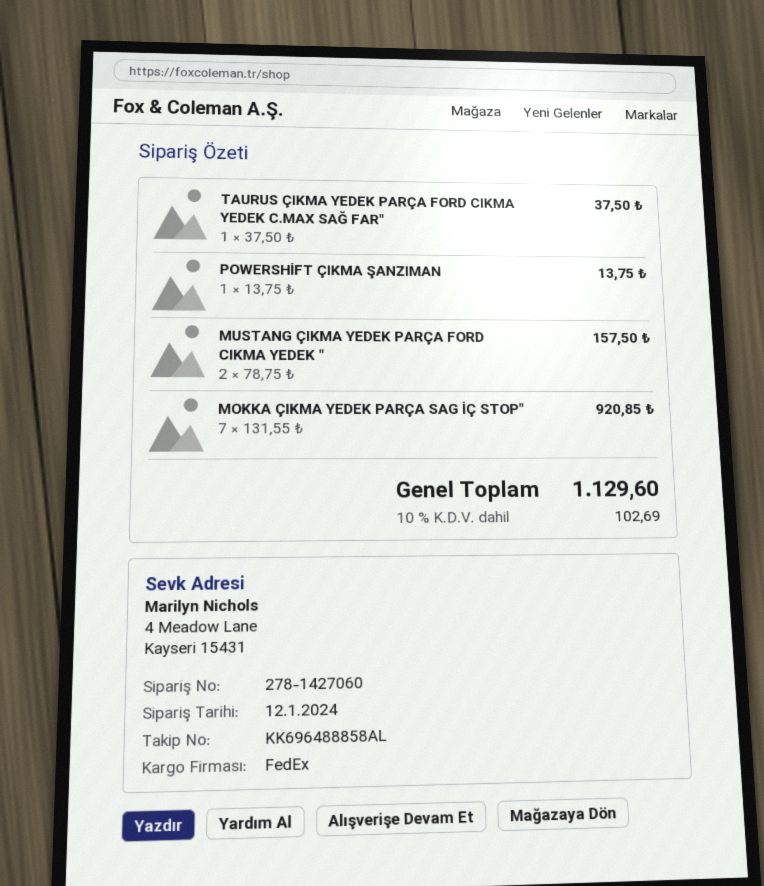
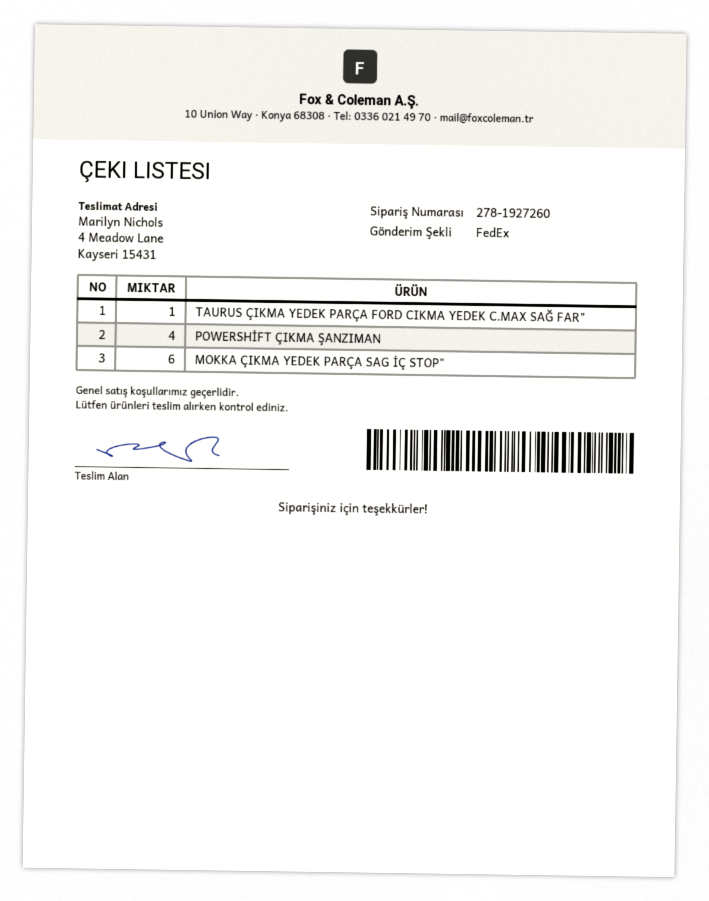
order number: 278-1427060 -> 278-1927260
POWERSHİFT ÇIKMA ŞANZIMAN: 1 -> 4
MUSTANG ÇIKMA YEDEK PARÇA FORD CIKMA YEDEK ": 2 -> none
MOKKA ÇIKMA YEDEK PARÇA SAG İÇ STOP": 7 -> 6

